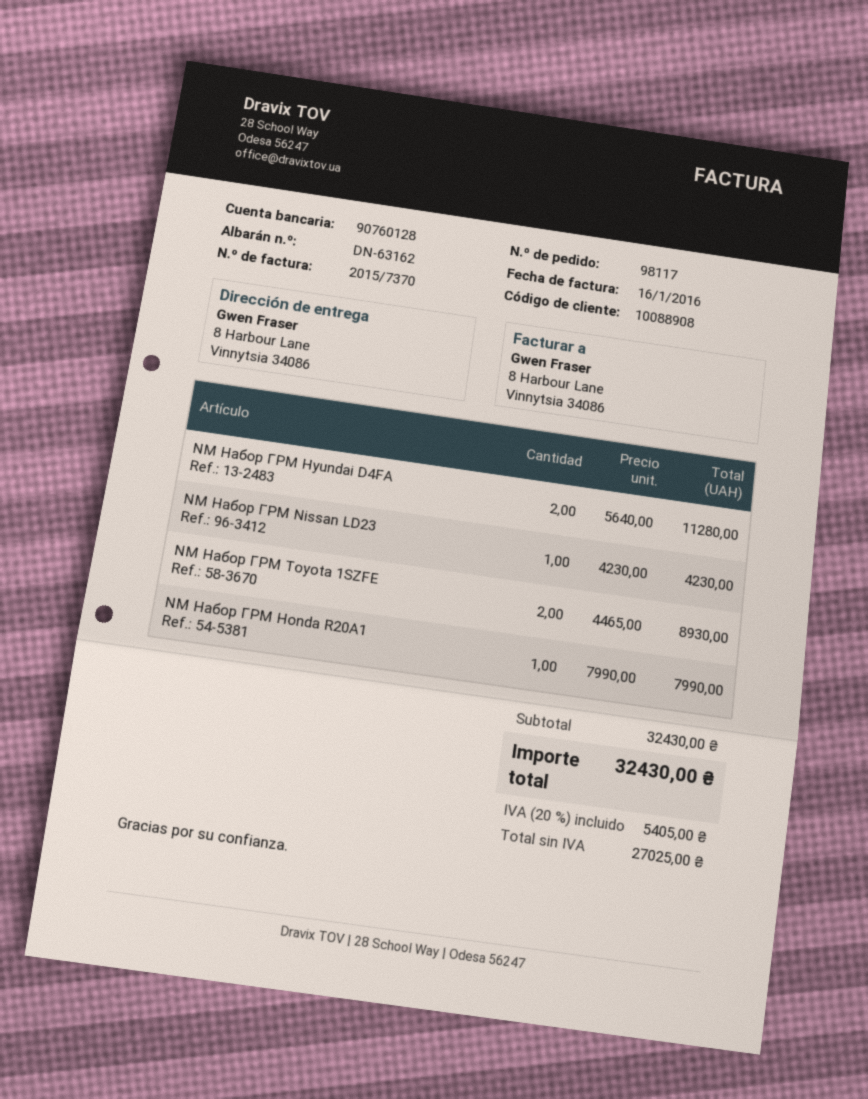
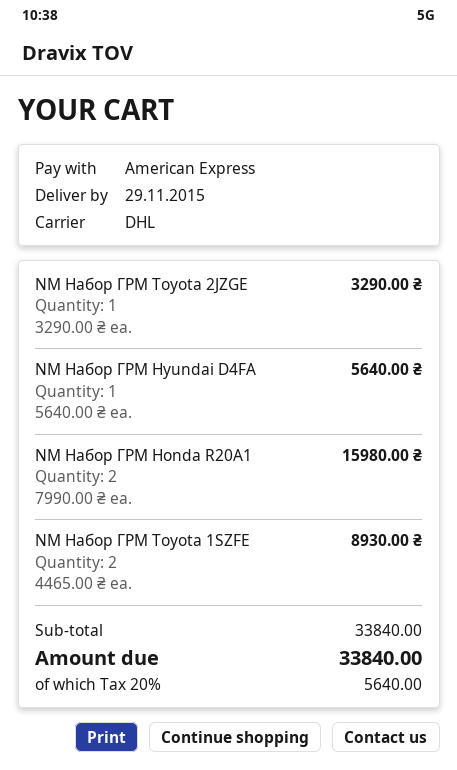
NM Набор ГРМ Hyundai D4FA: 2 x 5640.00 = 11280.00 -> 1 x 5640.00 = 5640.00
NM Набор ГРМ Nissan LD23: 1 x 4230.00 = 4230.00 -> none
NM Набор ГРМ Honda R20A1: 1 x 7990.00 = 7990.00 -> 2 x 7990.00 = 15980.00
NM Набор ГРМ Toyota 2JZGE: none -> 1 x 3290.00 = 3290.00
subtotal: 32430.00 -> 33840.00
tax: 20% = 5405.00 -> 20% = 5640.00
total: 32430.00 -> 33840.00

